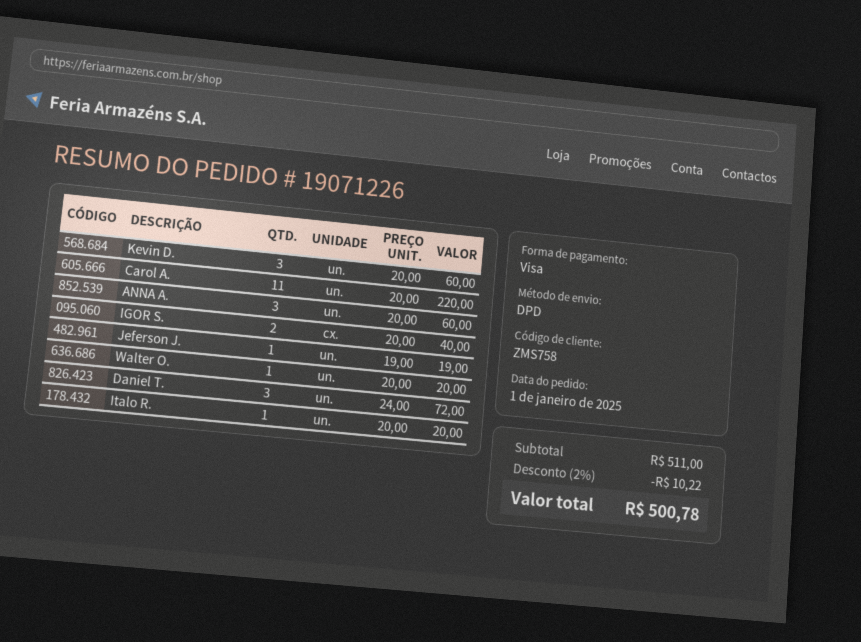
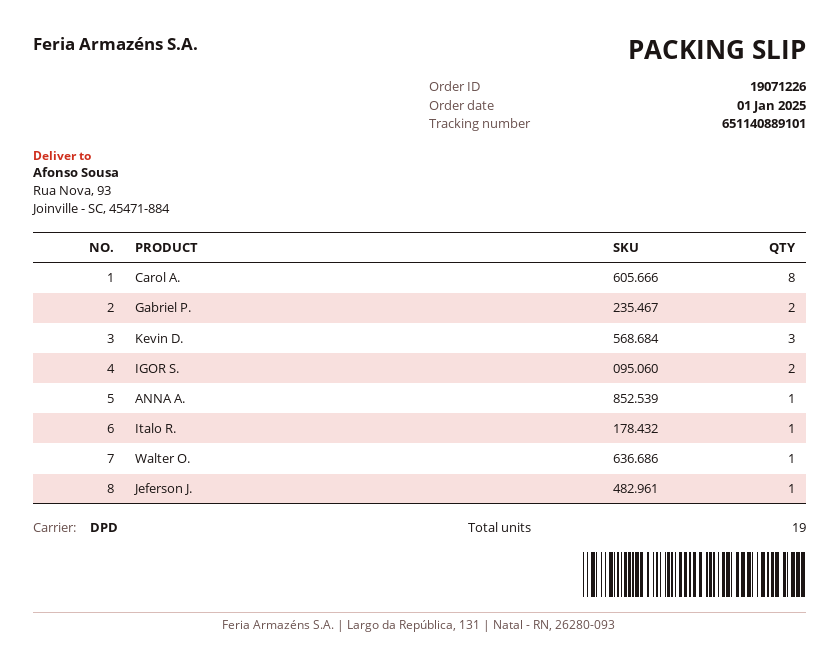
Carol A.: 11 -> 8
ANNA A.: 3 -> 1
Daniel T.: 3 -> none
Gabriel P.: none -> 2

